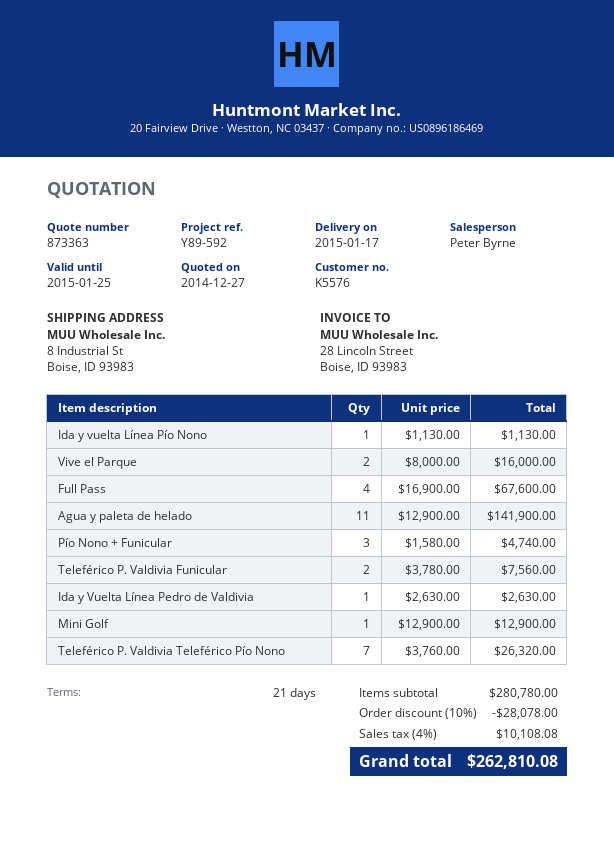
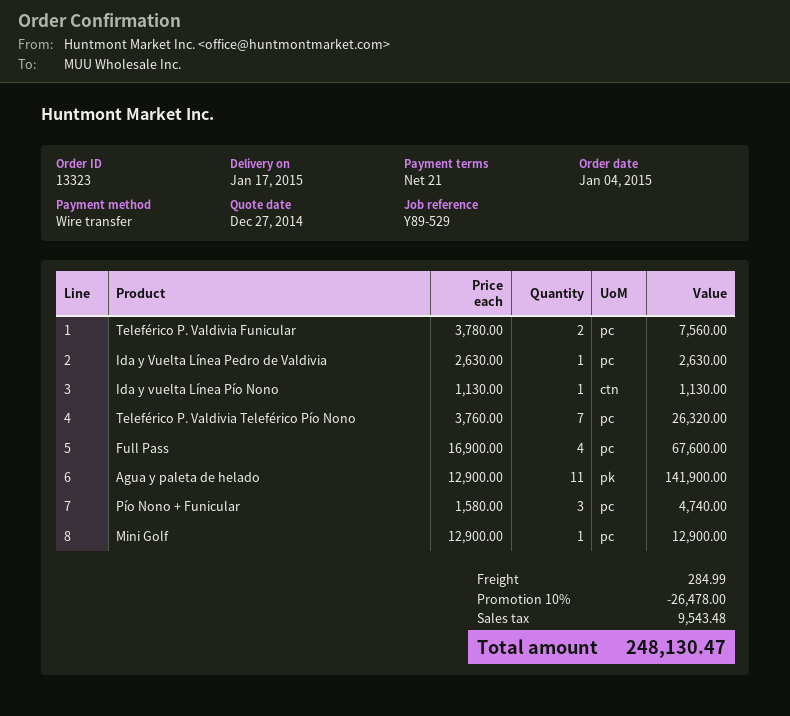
reference: Y89-592 -> Y89-529
Vive el Parque: 2 x 8000.00 = 16000.00 -> none
discount: 10% = 28078.00 -> 10% = 26478.00
shipping: none -> 284.99
tax: 10108.08 -> 9543.48
total: 262810.08 -> 248130.47

